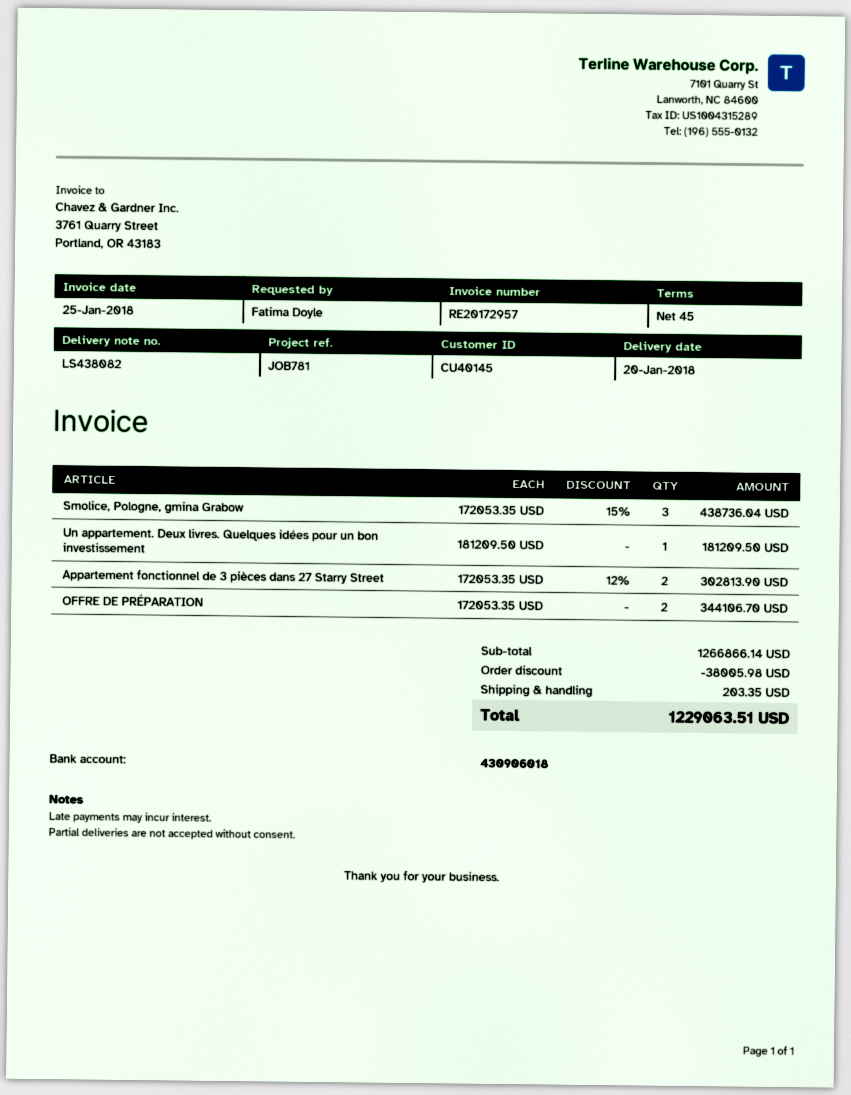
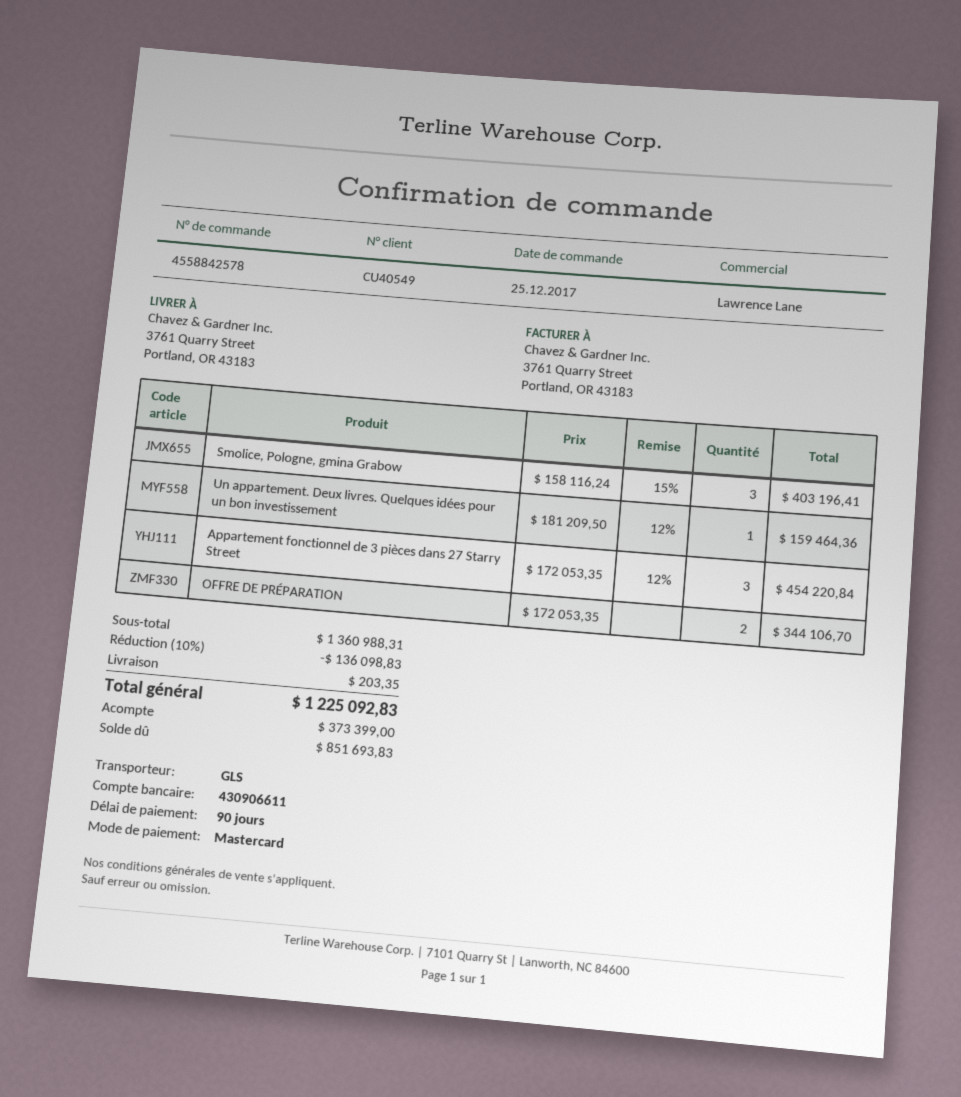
payment terms: 45 days -> 90 days
customer number: CU40145 -> CU40549
bank account: 430906018 -> 430906611
Smolice, Pologne, gmina Grabow: 3 x 172053.35 - 15% = 438736.04 -> 3 x 158116.24 - 15% = 403196.41
Un appartement. Deux livres. Quelques idées pour un bon investissement: 1 x 181209.50 = 181209.50 -> 1 x 181209.50 - 12% = 159464.36
Appartement fonctionnel de 3 pièces dans 27 Starry Street: 2 x 172053.35 - 12% = 302813.90 -> 3 x 172053.35 - 12% = 454220.84
subtotal: 1266866.14 -> 1360988.31
discount: 38005.98 -> 136098.83
total: 1229063.51 -> 1225092.83

